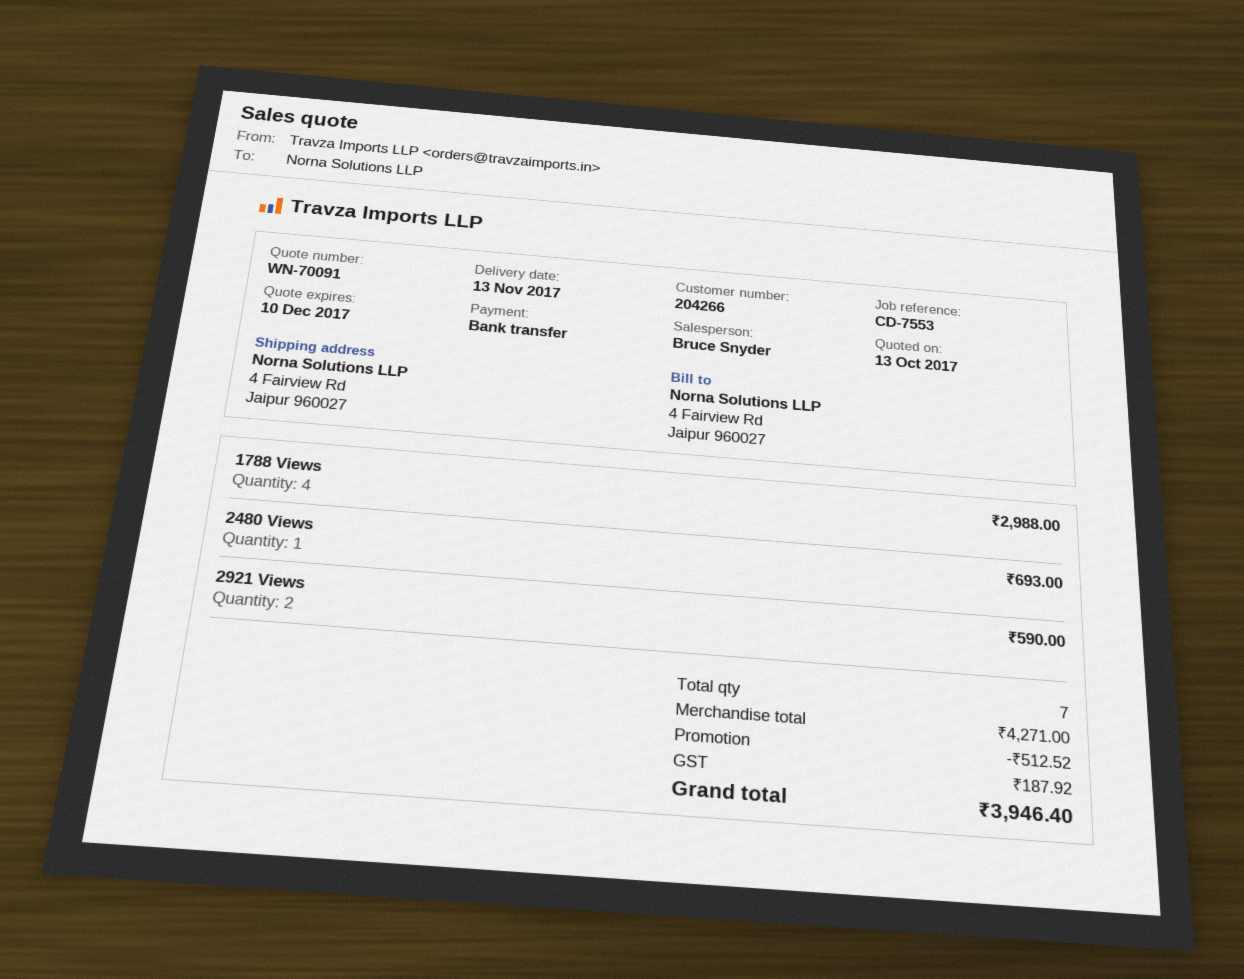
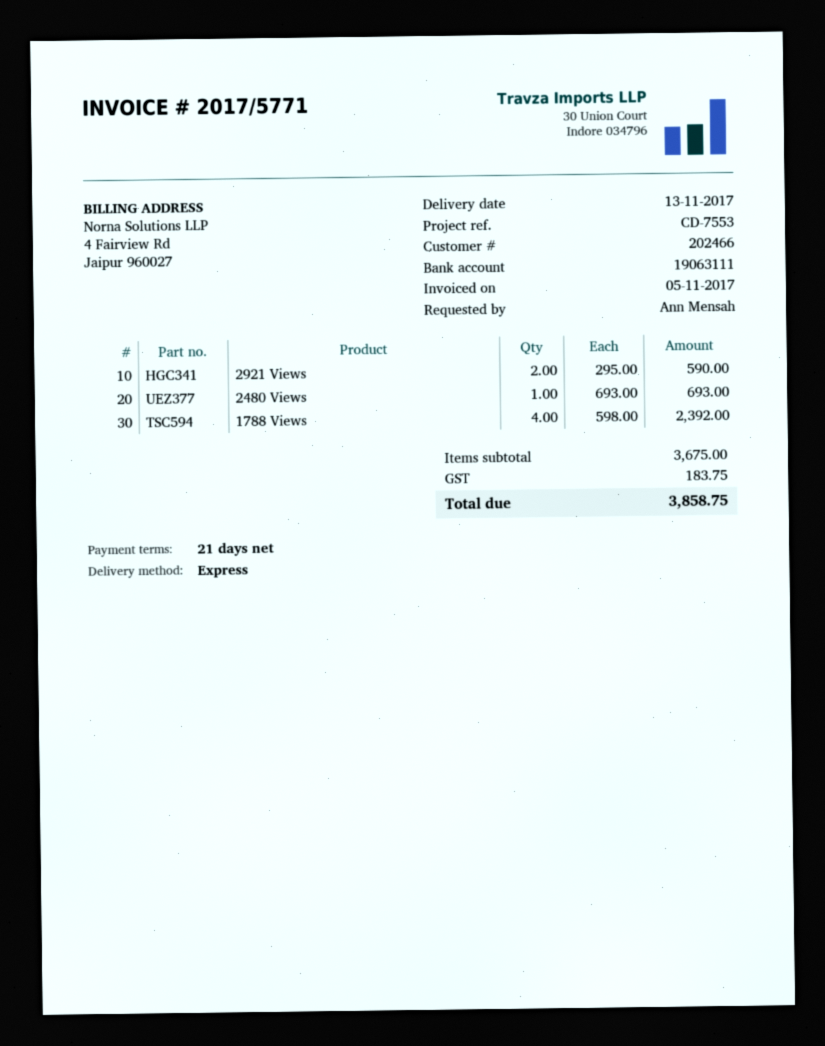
customer number: 204266 -> 202466
1788 Views: 4 for 2988.00 -> 4 for 2392.00
subtotal: 4271.00 -> 3675.00
discount: 512.52 -> none
tax: 187.92 -> 183.75
total: 3946.40 -> 3858.75

